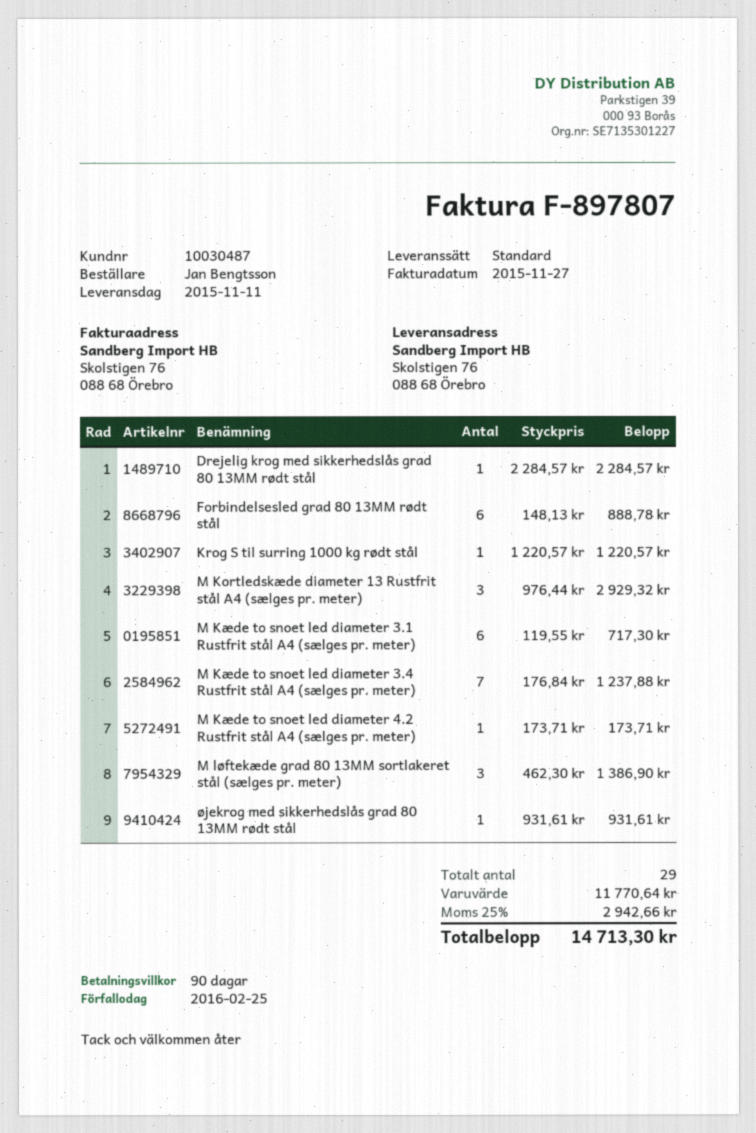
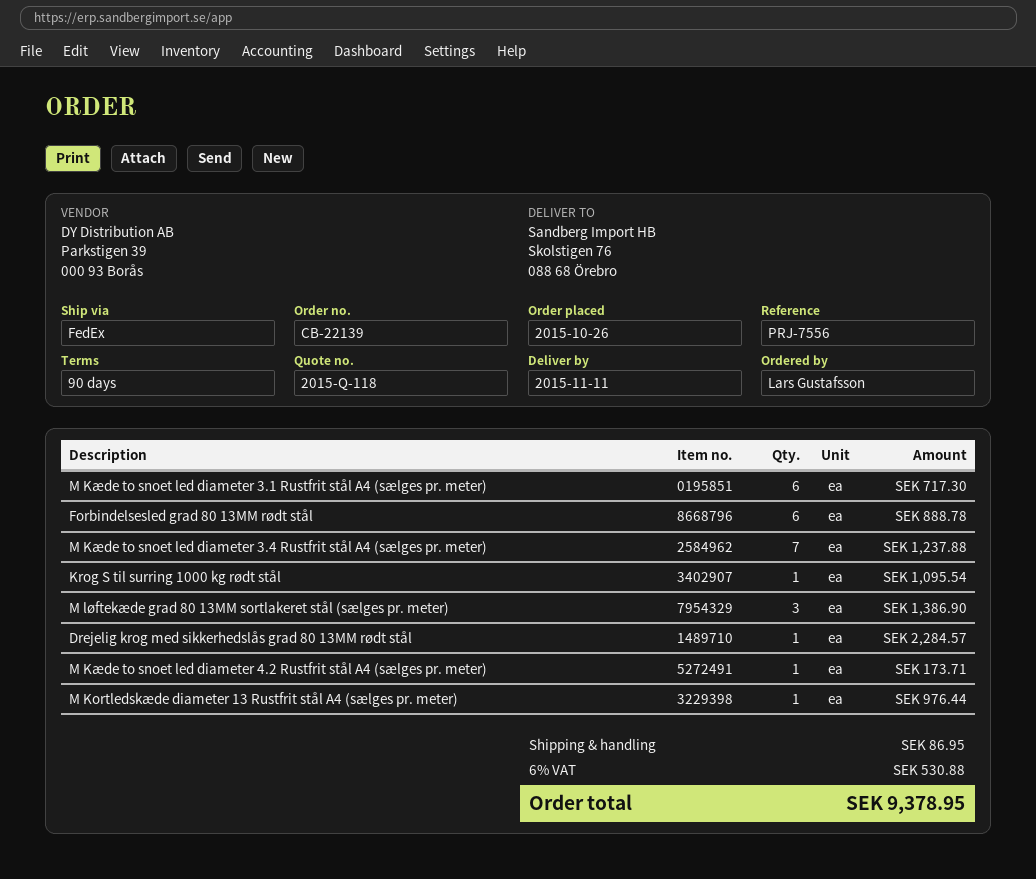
ordered by: Jan Bengtsson -> Lars Gustafsson
shipping method: standard -> FedEx
Krog S til surring 1000 kg rødt stål: 1 for 1220.57 -> 1 for 1095.54
M Kortledskæde diameter 13 Rustfrit stål A4 (sælges pr. meter): 3 for 2929.32 -> 1 for 976.44
øjekrog med sikkerhedslås grad 80 13MM rødt stål: 1 for 931.61 -> none
shipping: none -> 86.95
tax: 25% = 2942.66 -> 6% = 530.88
total: 14713.30 -> 9378.95

